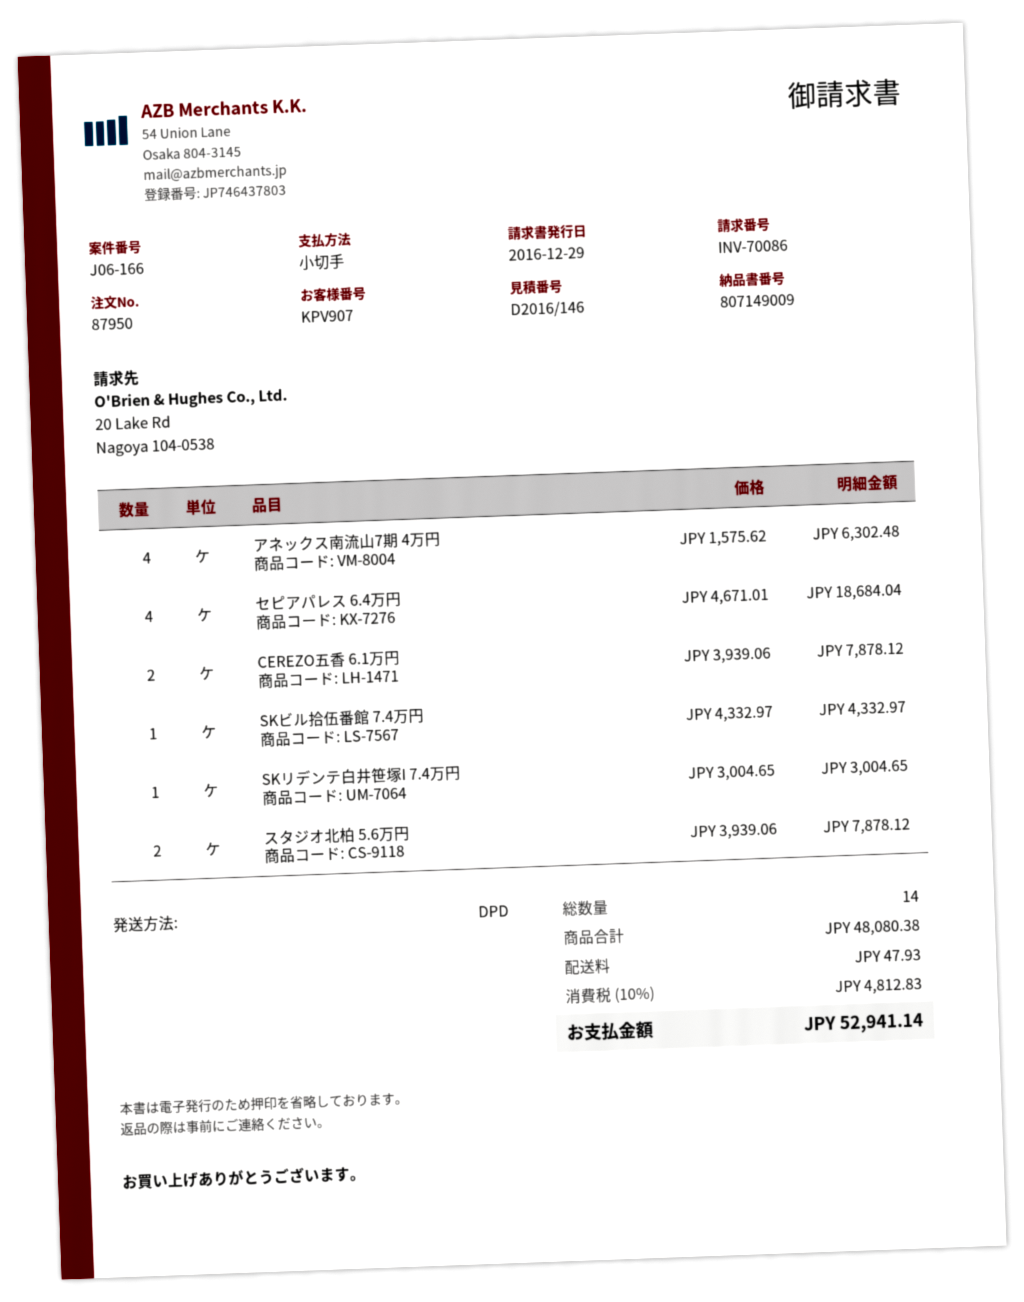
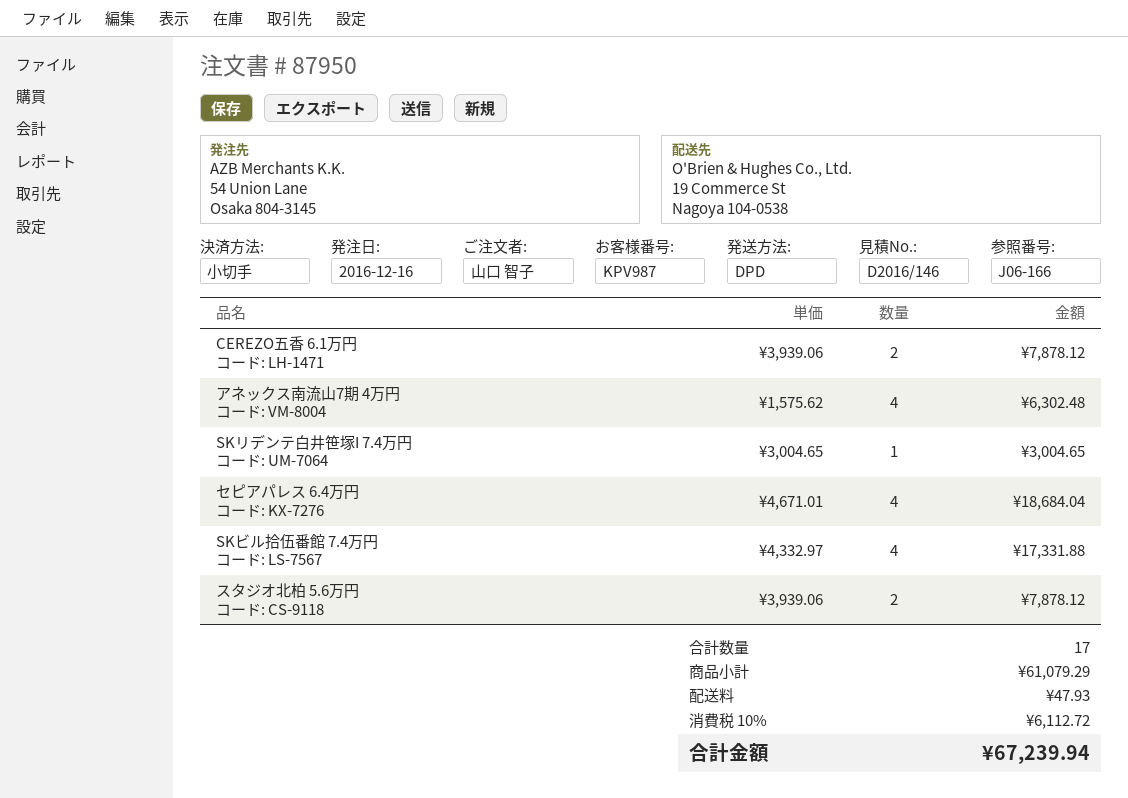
customer number: KPV907 -> KPV987
SKビル拾伍番館 7.4万円: 1 x 4332.97 = 4332.97 -> 4 x 4332.97 = 17331.88
total quantity: 14 -> 17
subtotal: 48080.38 -> 61079.29
tax: 10% = 4812.83 -> 10% = 6112.72
total: 52941.14 -> 67239.94

